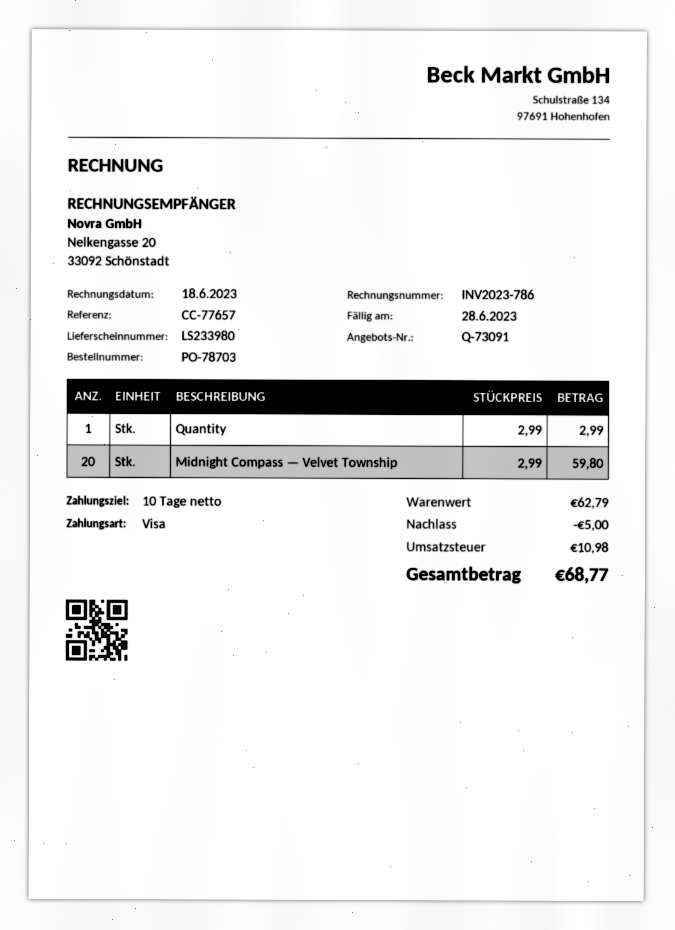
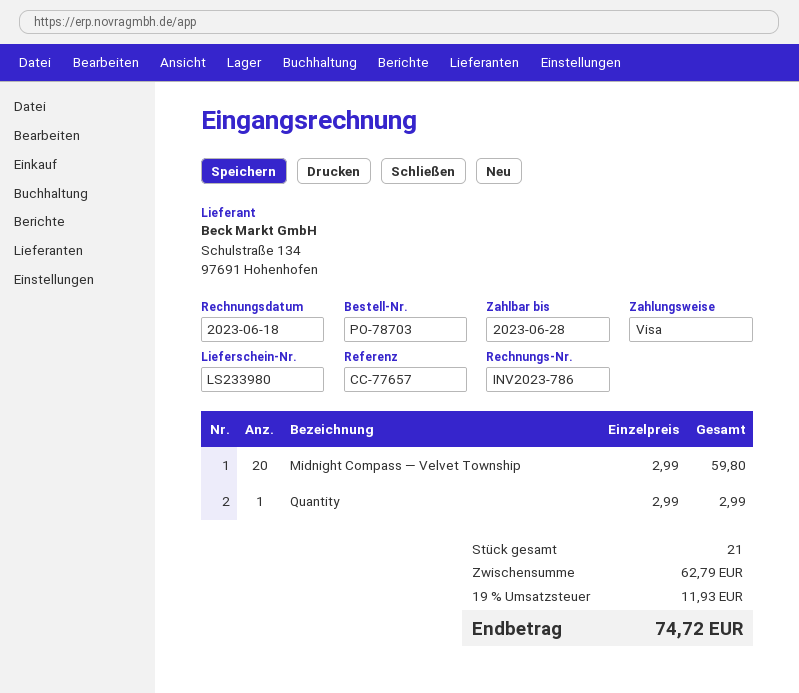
discount: 5.00 -> none
tax: 10.98 -> 11.93
total: 68.77 -> 74.72

